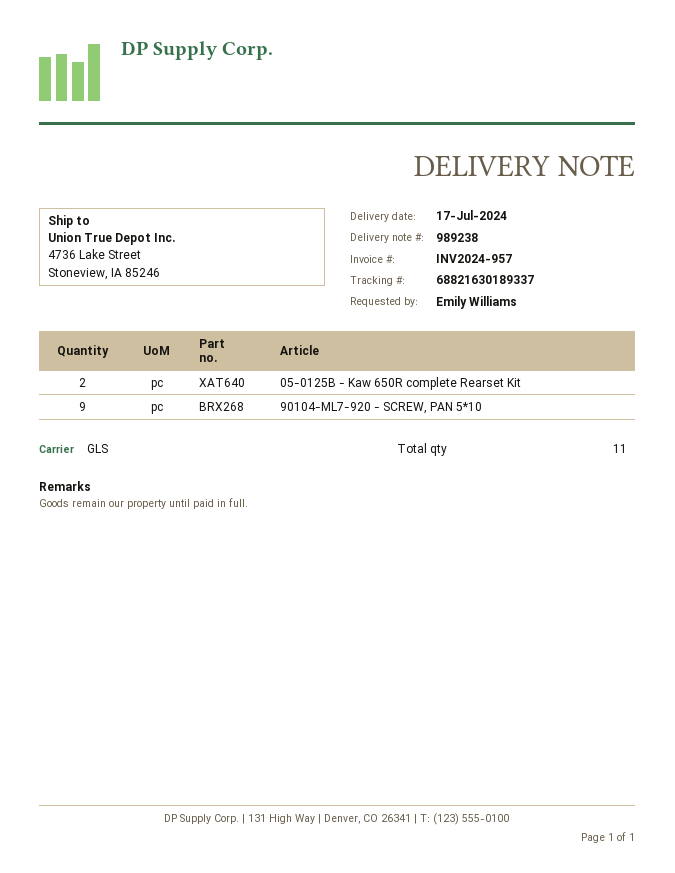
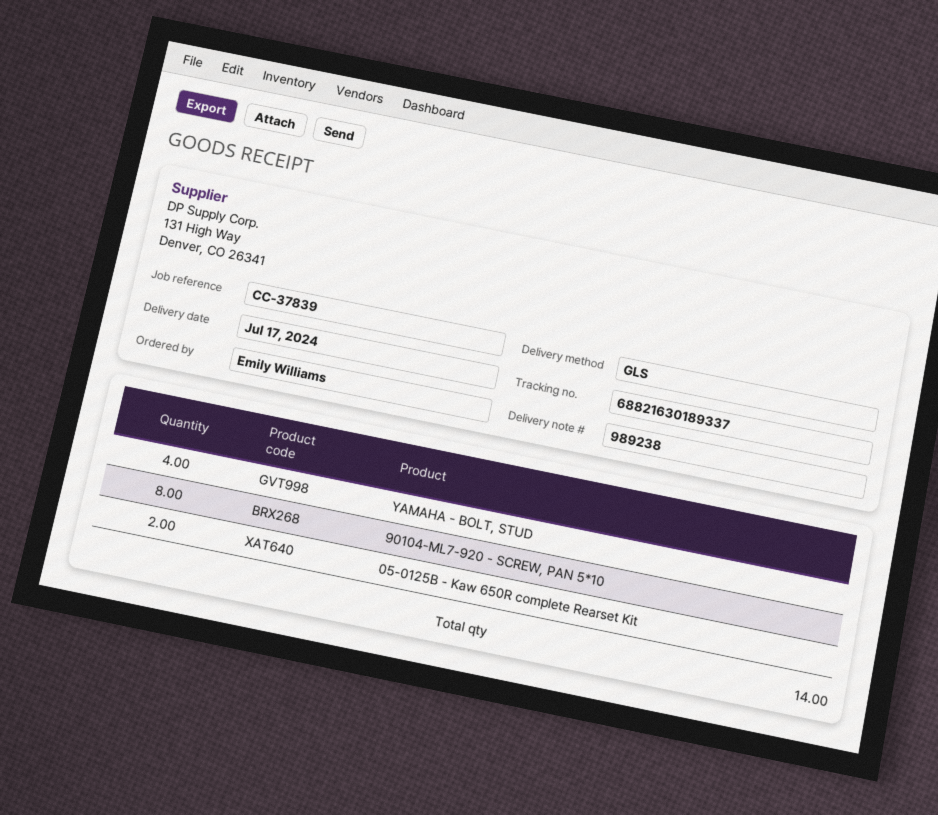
90104-ML7-920 - SCREW, PAN 5*10: 9 -> 8
YAMAHA - BOLT, STUD: none -> 4
total quantity: 11 -> 14

